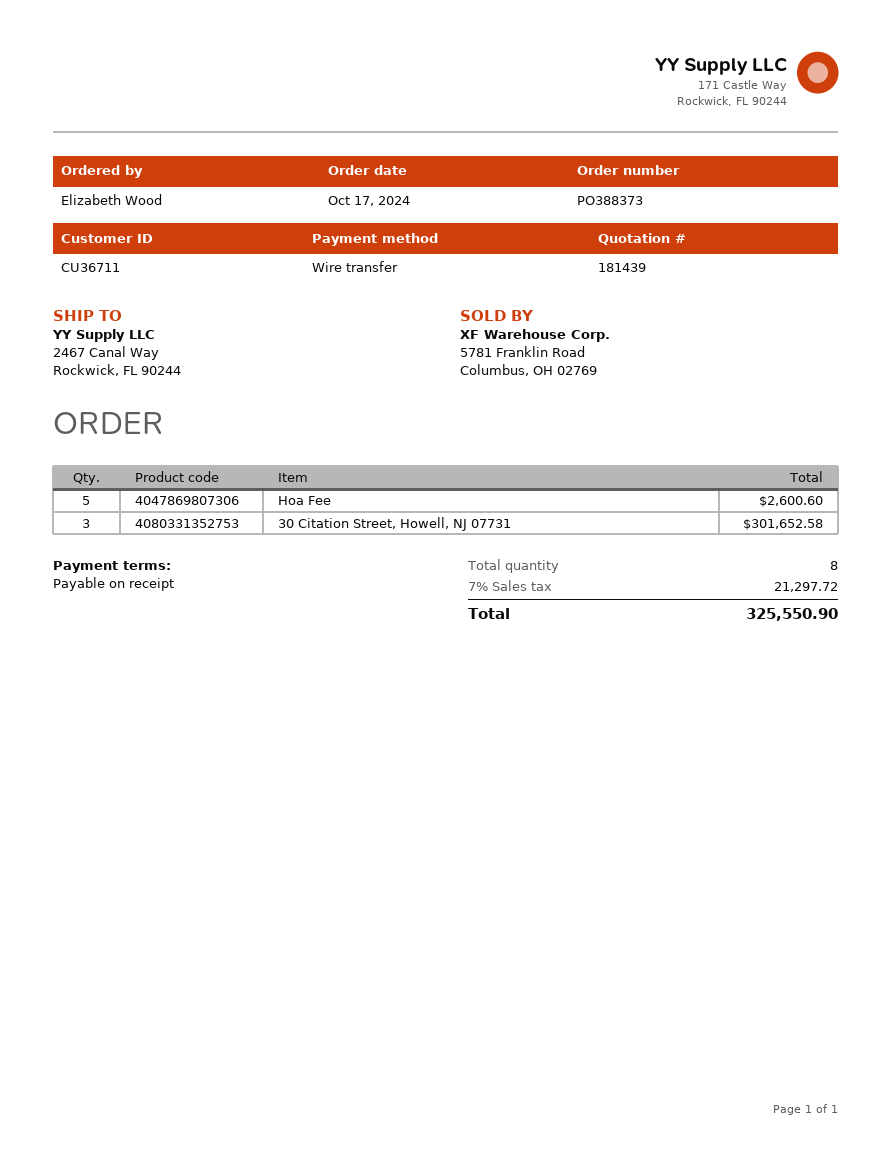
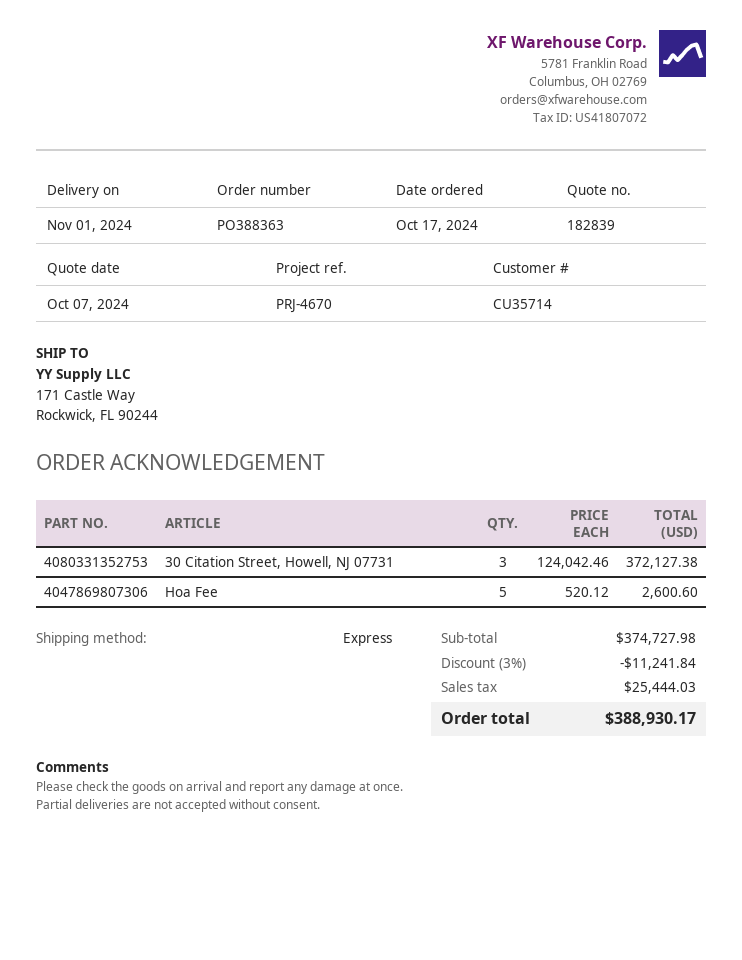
quote number: 181439 -> 182839
order number: PO388373 -> PO388363
customer number: CU36711 -> CU35714
ship to: 2467 Canal Way, Rockwick, FL 90244 -> 171 Castle Way, Rockwick, FL 90244
30 Citation Street, Howell, NJ 07731: 3 for 301652.58 -> 3 for 372127.38
discount: none -> 3% = 11241.84
tax: 21297.72 -> 25444.03
total: 325550.90 -> 388930.17

